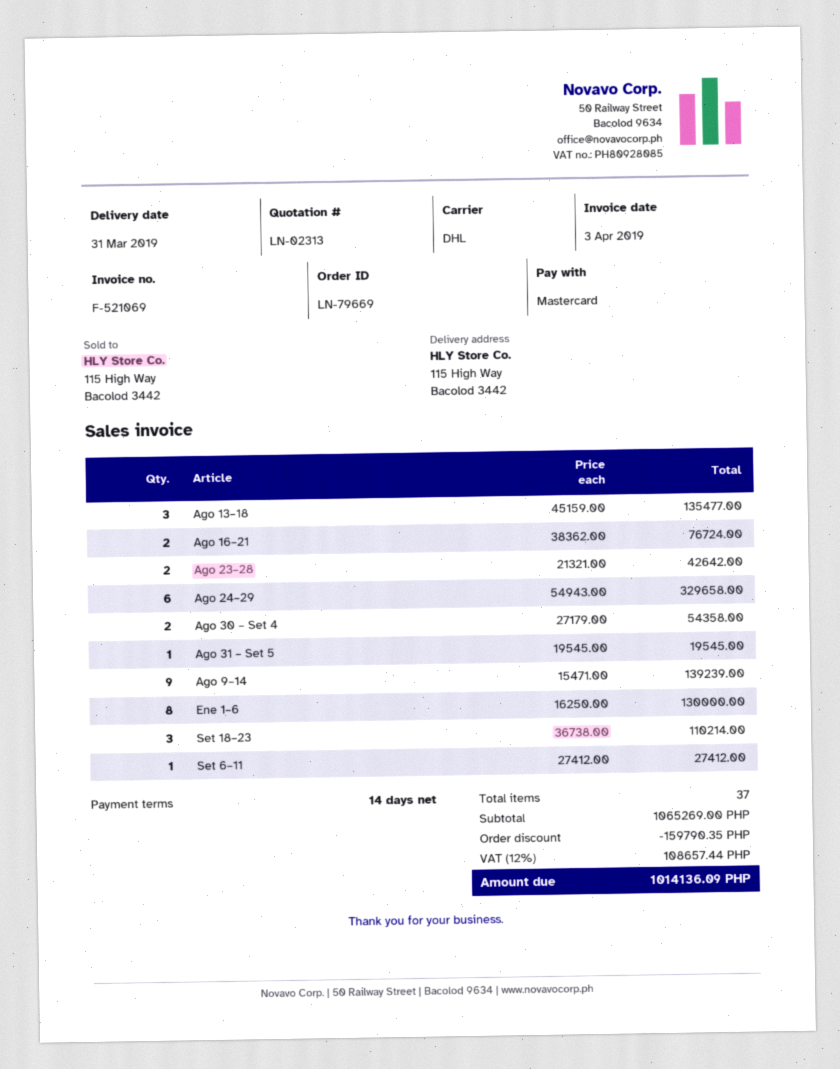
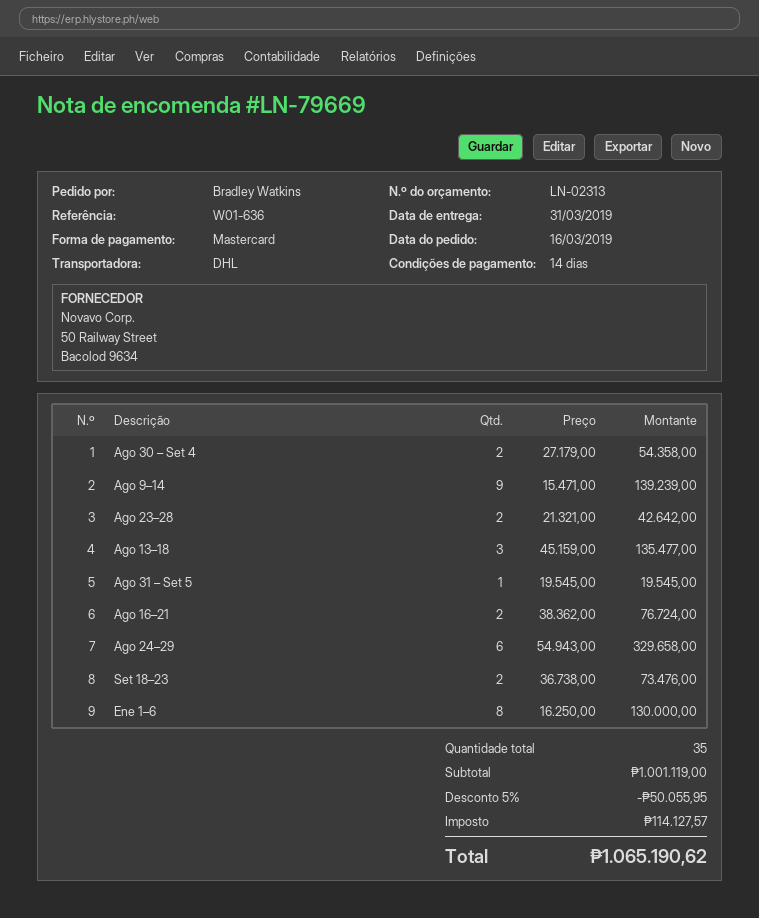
Set 18–23: 3 x 36738.00 = 110214.00 -> 2 x 36738.00 = 73476.00
Set 6–11: 1 x 27412.00 = 27412.00 -> none
total quantity: 37 -> 35
subtotal: 1065269.00 -> 1001119.00
discount: 159790.35 -> 50055.95
tax: 108657.44 -> 114127.57
total: 1014136.09 -> 1065190.62

